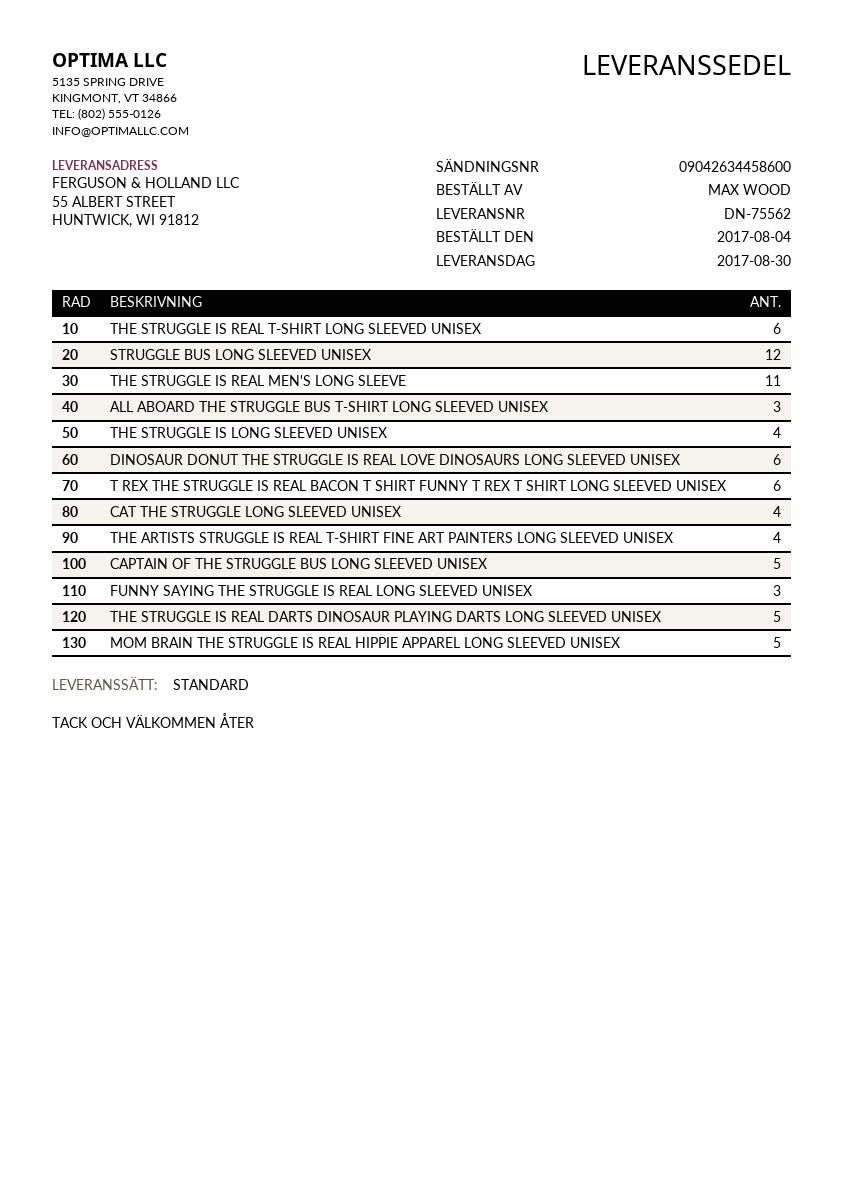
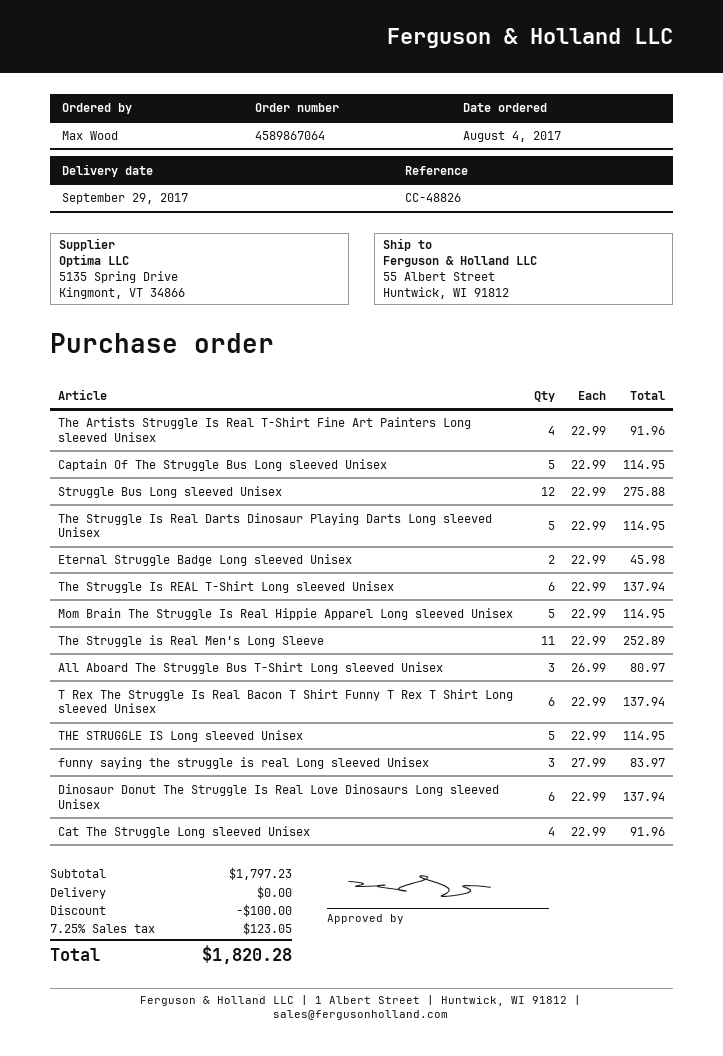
delivery date: 2017-08-30 -> 2017-09-29
THE STRUGGLE IS LONG SLEEVED UNISEX: 4 -> 5
Eternal Struggle Badge Long sleeved Unisex: none -> 2

